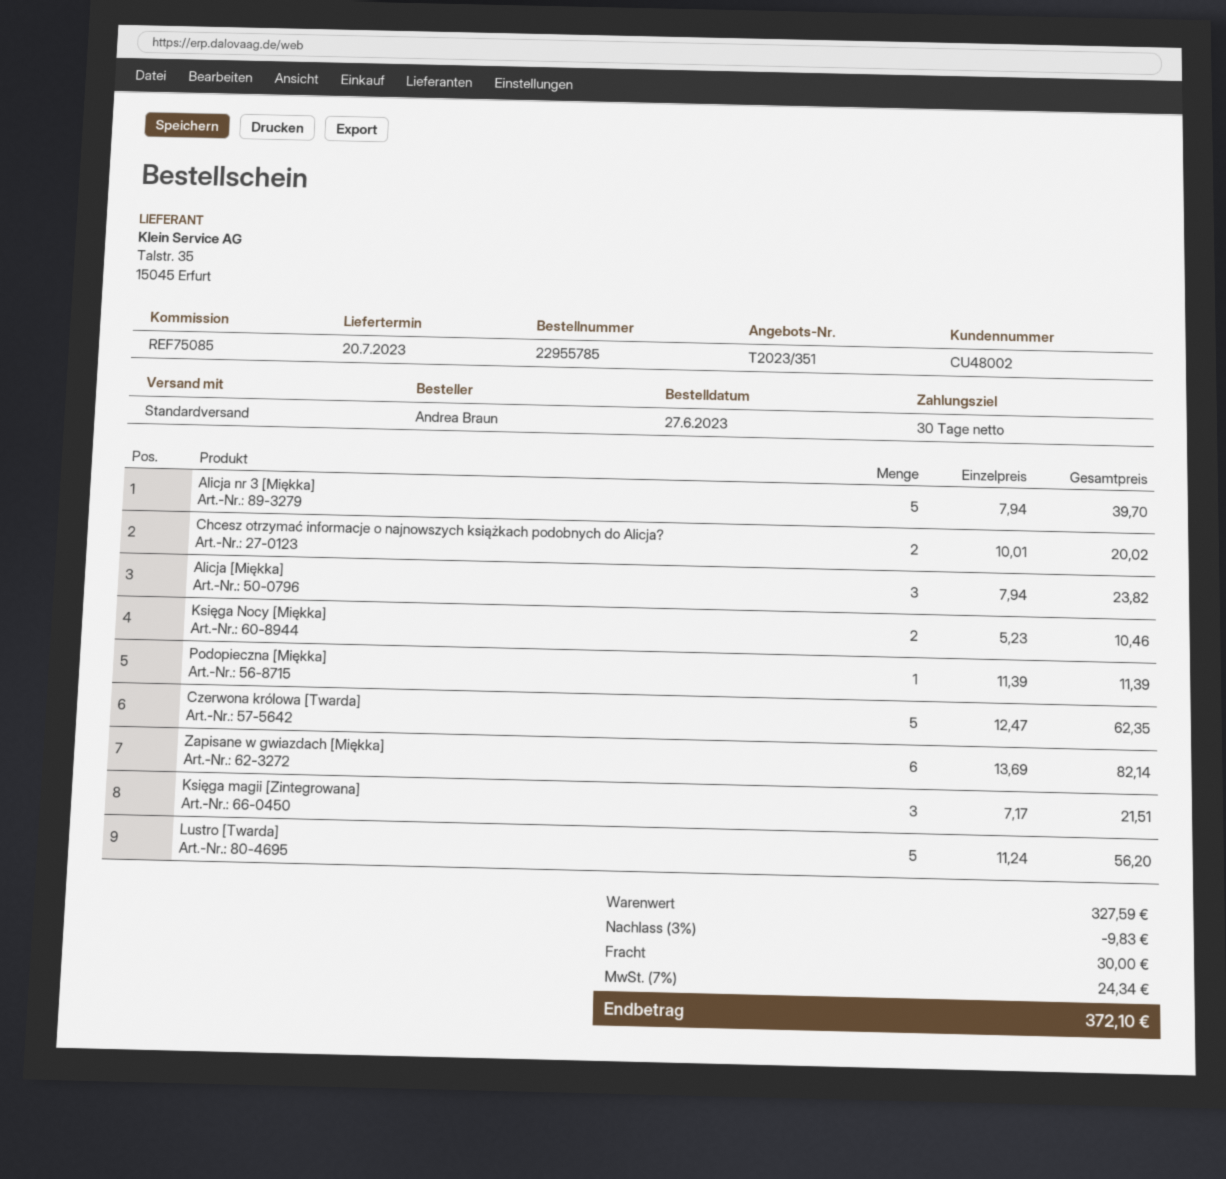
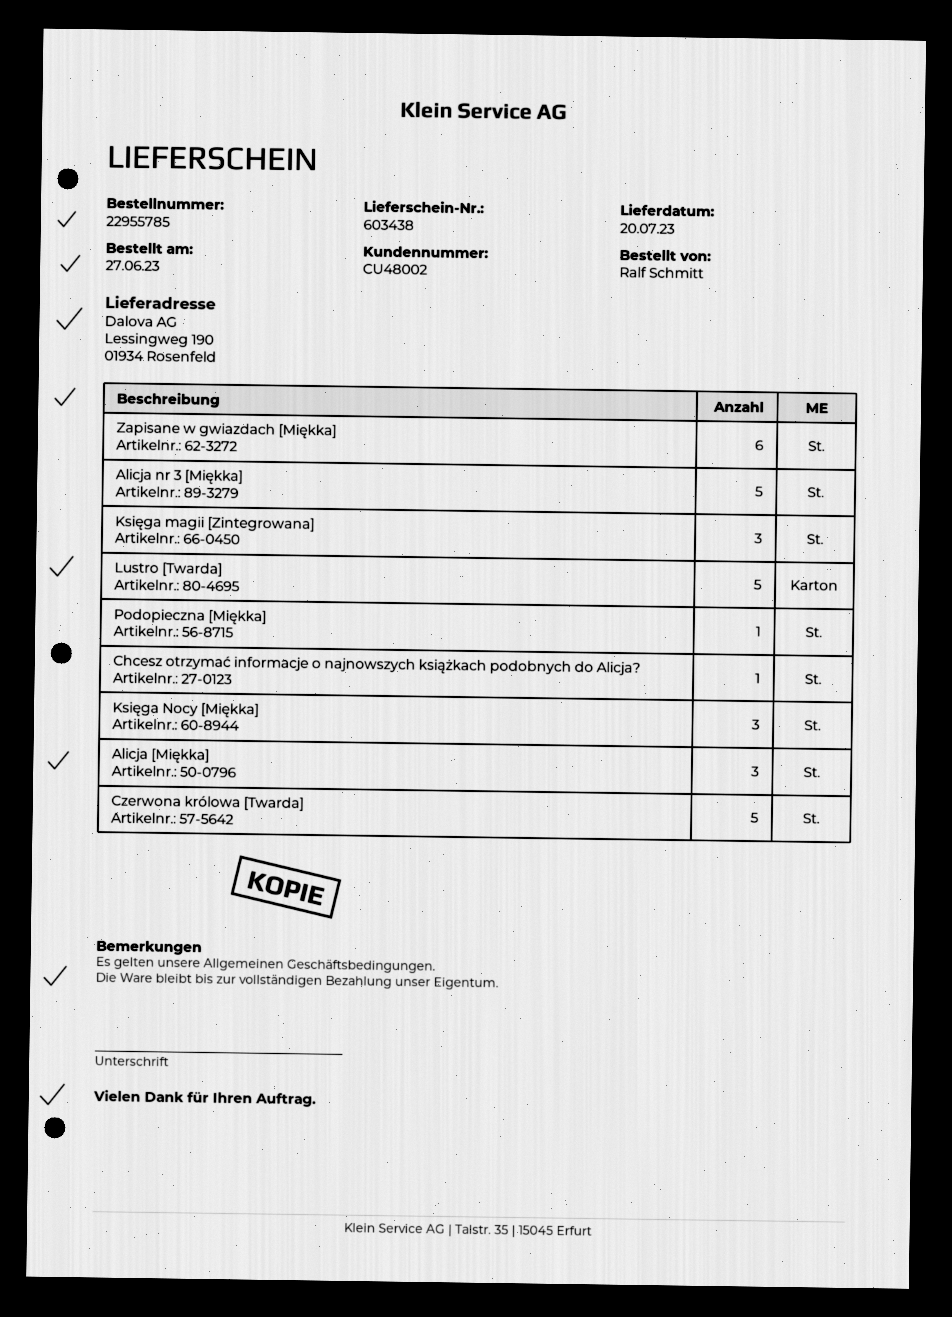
ordered by: Andrea Braun -> Ralf Schmitt
Chcesz otrzymać informacje o najnowszych książkach podobnych do Alicja?: 2 -> 1
Księga Nocy [Miękka]: 2 -> 3

